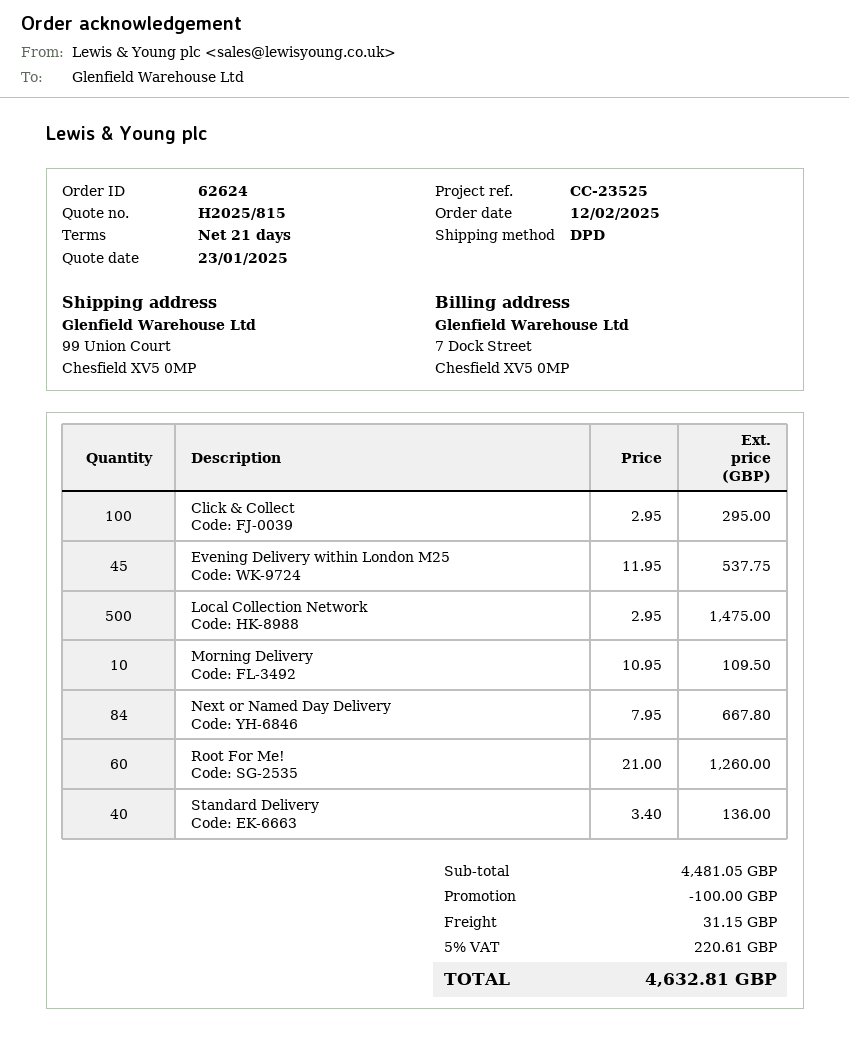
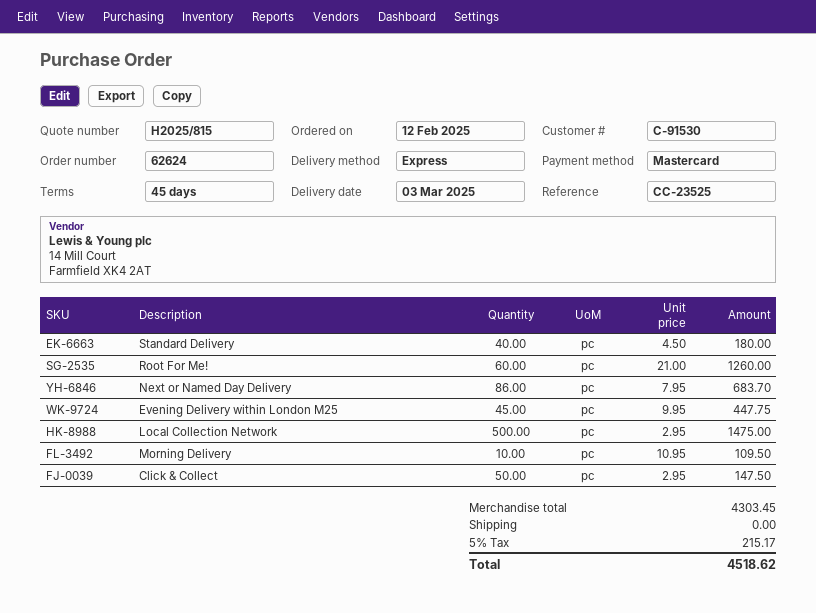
payment terms: 21 days -> 45 days
shipping method: DPD -> express
Click & Collect: 100 x 2.95 = 295.00 -> 50 x 2.95 = 147.50
Evening Delivery within London M25: 45 x 11.95 = 537.75 -> 45 x 9.95 = 447.75
Next or Named Day Delivery: 84 x 7.95 = 667.80 -> 86 x 7.95 = 683.70
Standard Delivery: 40 x 3.40 = 136.00 -> 40 x 4.50 = 180.00
subtotal: 4481.05 -> 4303.45
discount: 100.00 -> none
shipping: 31.15 -> 0.00
tax: 5% = 220.61 -> 5% = 215.17
total: 4632.81 -> 4518.62

